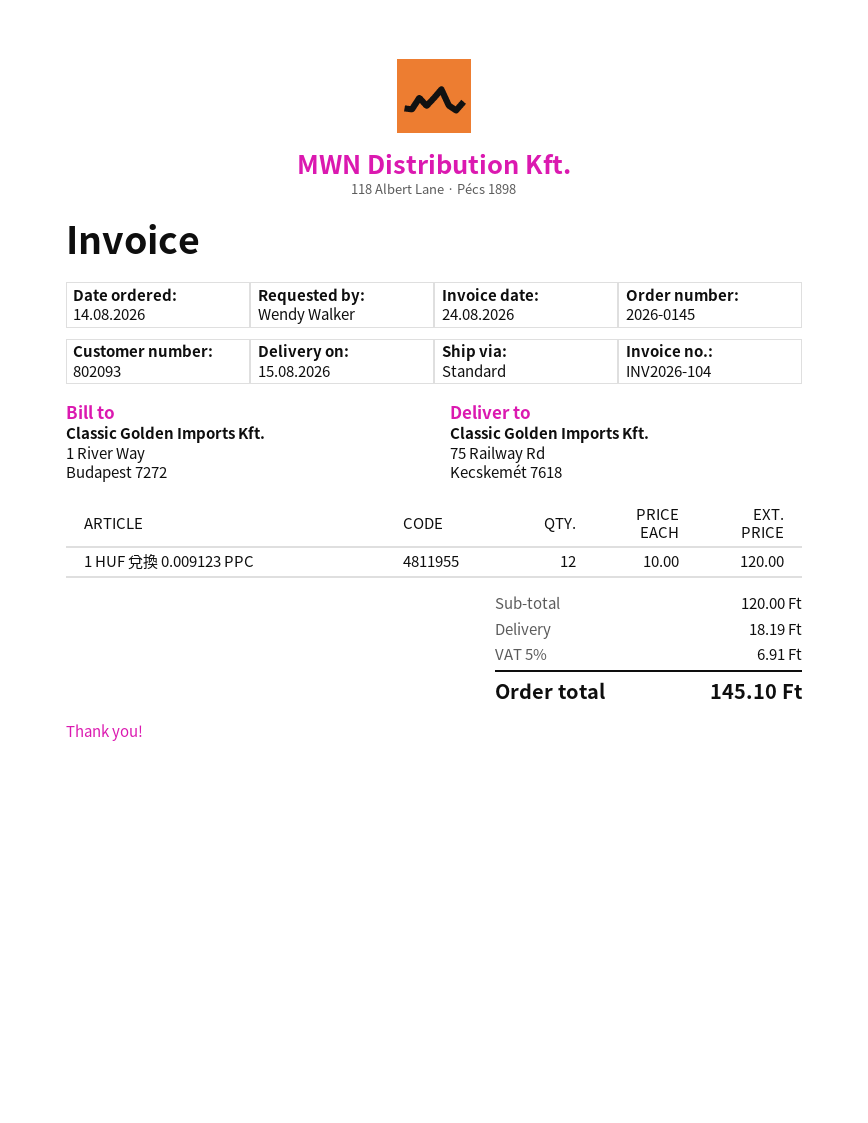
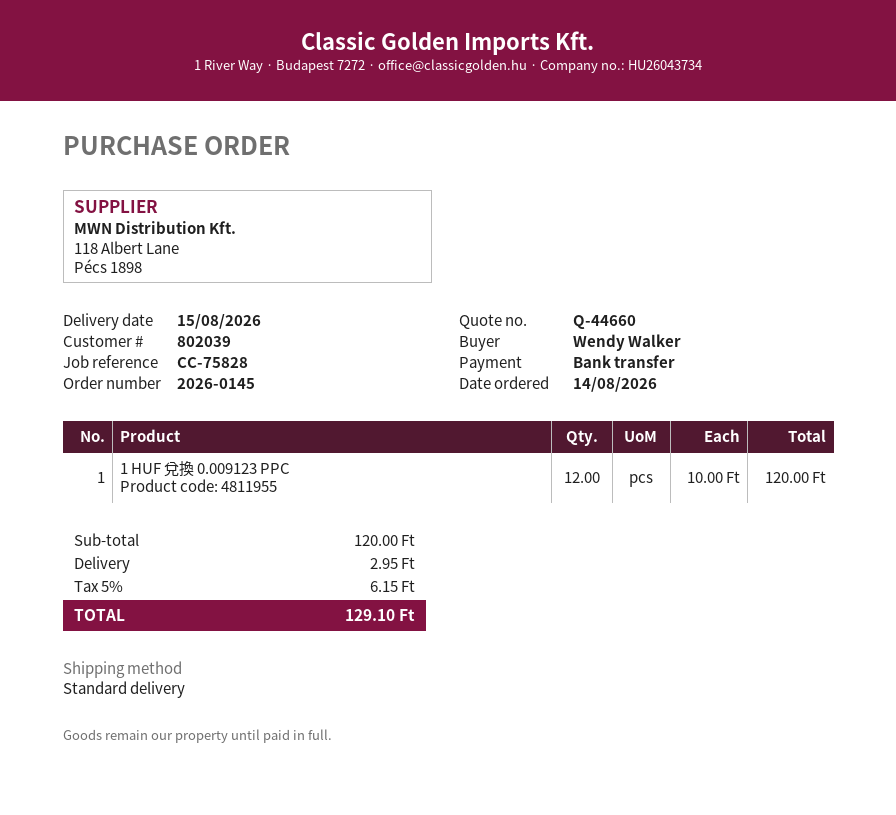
customer number: 802093 -> 802039
shipping: 18.19 -> 2.95
tax: 5% = 6.91 -> 5% = 6.15
total: 145.10 -> 129.10

